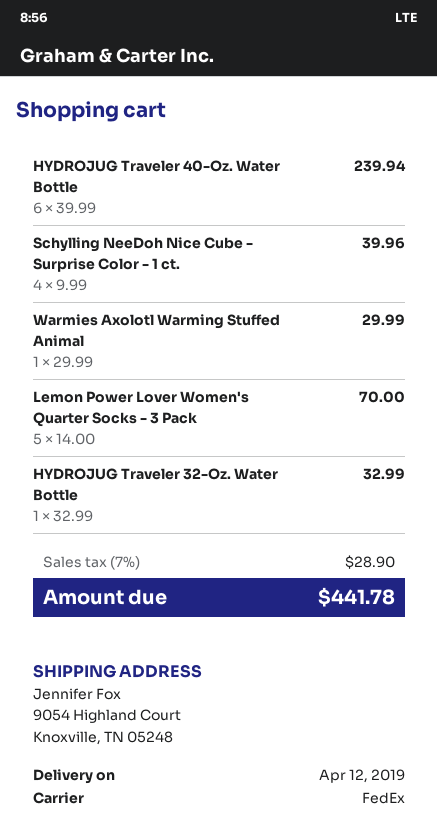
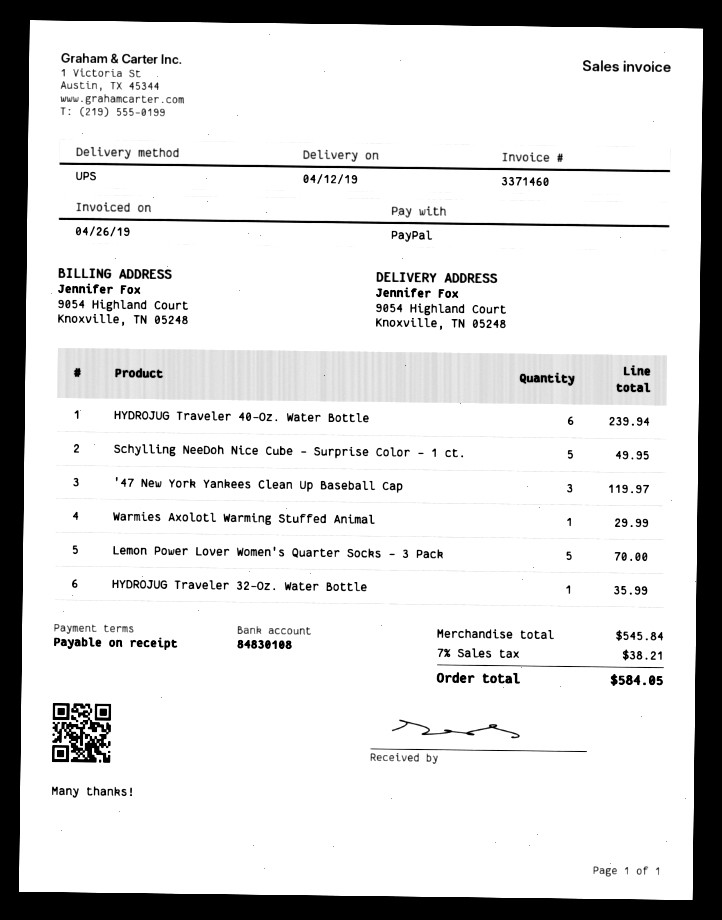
shipping method: FedEx -> UPS
Schylling NeeDoh Nice Cube - Surprise Color - 1 ct.: 4 for 39.96 -> 5 for 49.95
HYDROJUG Traveler 32-Oz. Water Bottle: 1 for 32.99 -> 1 for 35.99
'47 New York Yankees Clean Up Baseball Cap: none -> 3 for 119.97
tax: 7% = 28.90 -> 7% = 38.21
total: 441.78 -> 584.05

